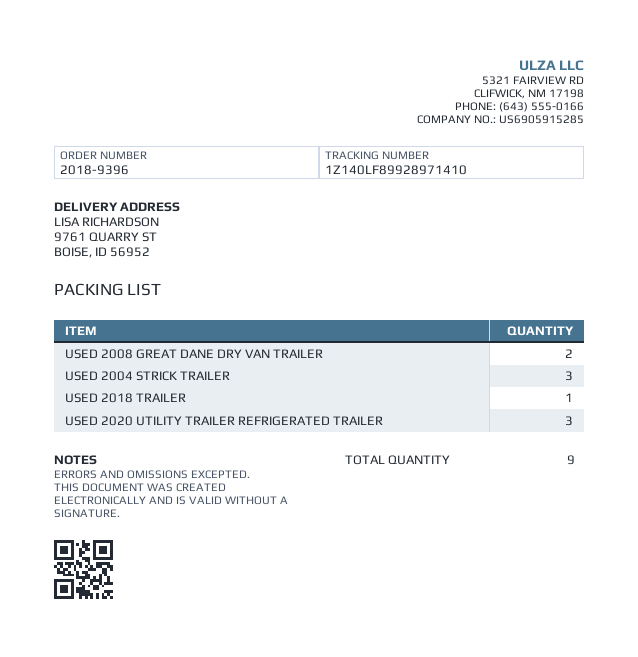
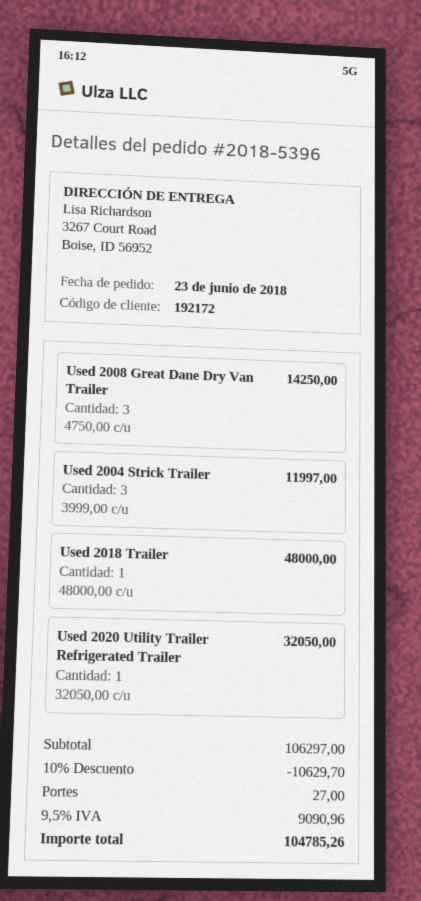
order number: 2018-9396 -> 2018-5396
ship to: 9761 QUARRY ST, BOISE, ID 56952 -> 3267 Court Road, Boise, ID 56952
USED 2008 GREAT DANE DRY VAN TRAILER: 2 -> 3
USED 2020 UTILITY TRAILER REFRIGERATED TRAILER: 3 -> 1

